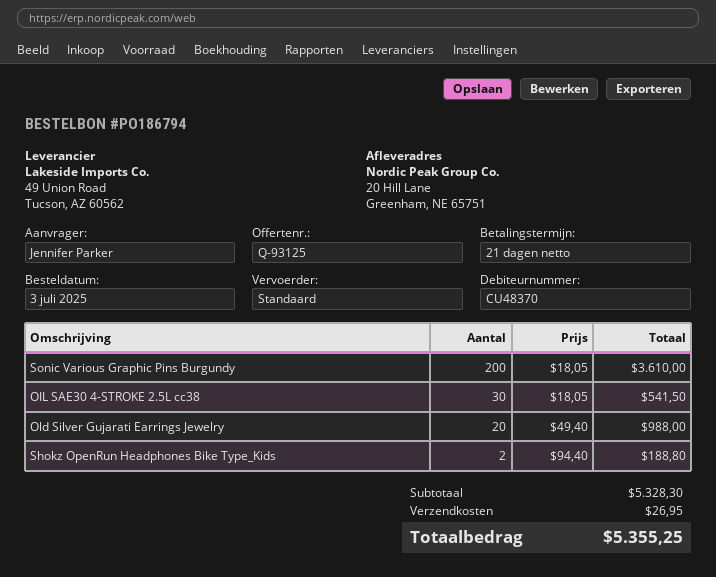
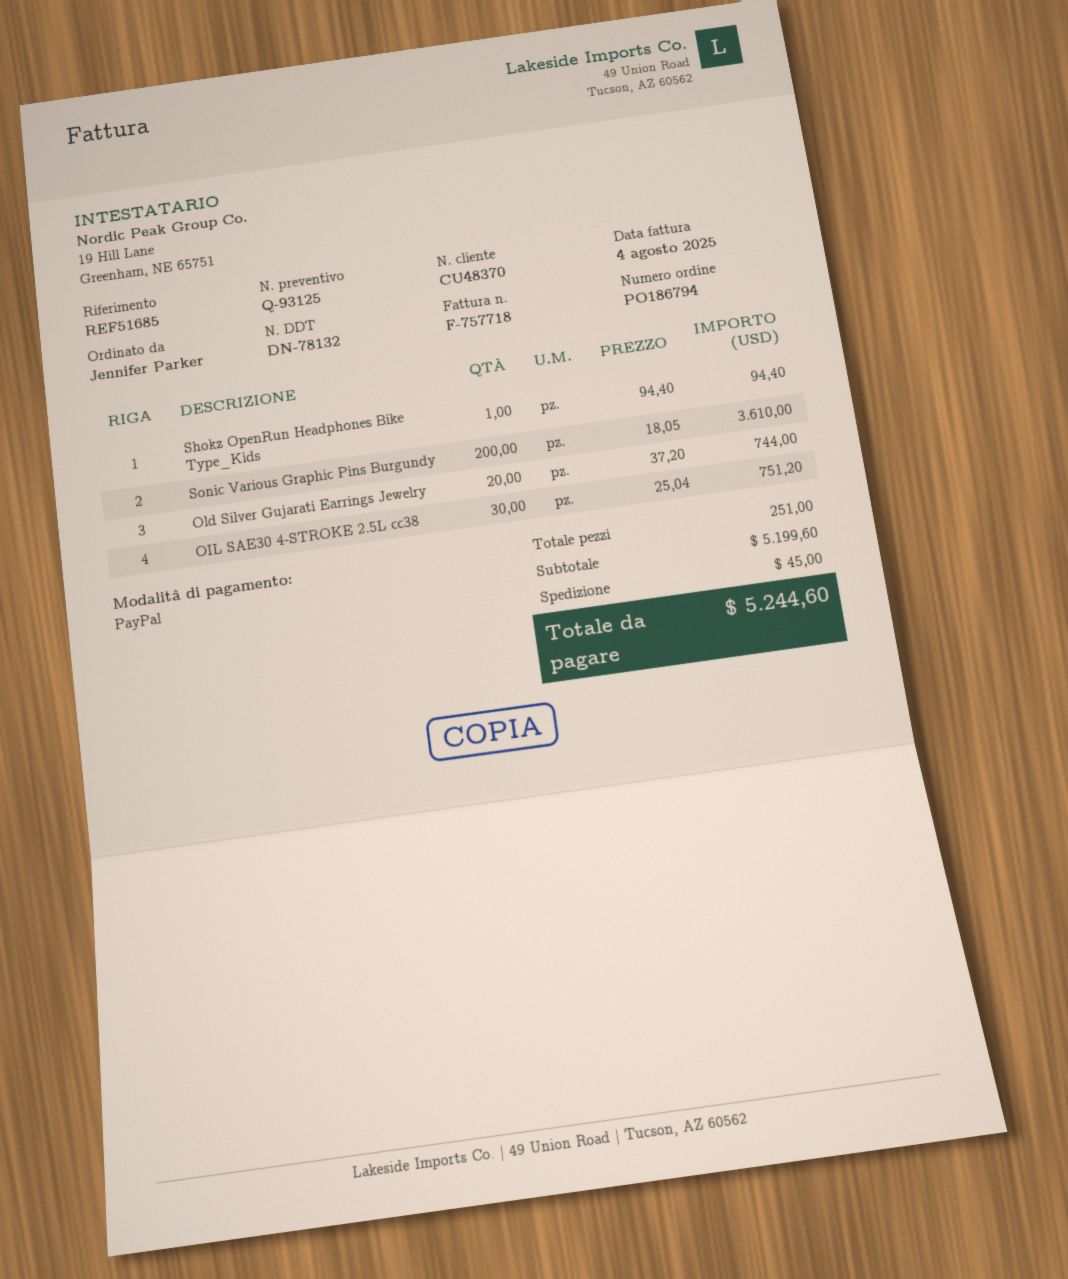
OIL SAE30 4-STROKE 2.5L cc38: 30 x 18.05 = 541.50 -> 30 x 25.04 = 751.20
Old Silver Gujarati Earrings Jewelry: 20 x 49.40 = 988.00 -> 20 x 37.20 = 744.00
Shokz OpenRun Headphones Bike Type_Kids: 2 x 94.40 = 188.80 -> 1 x 94.40 = 94.40
subtotal: 5328.30 -> 5199.60
shipping: 26.95 -> 45.00
total: 5355.25 -> 5244.60

